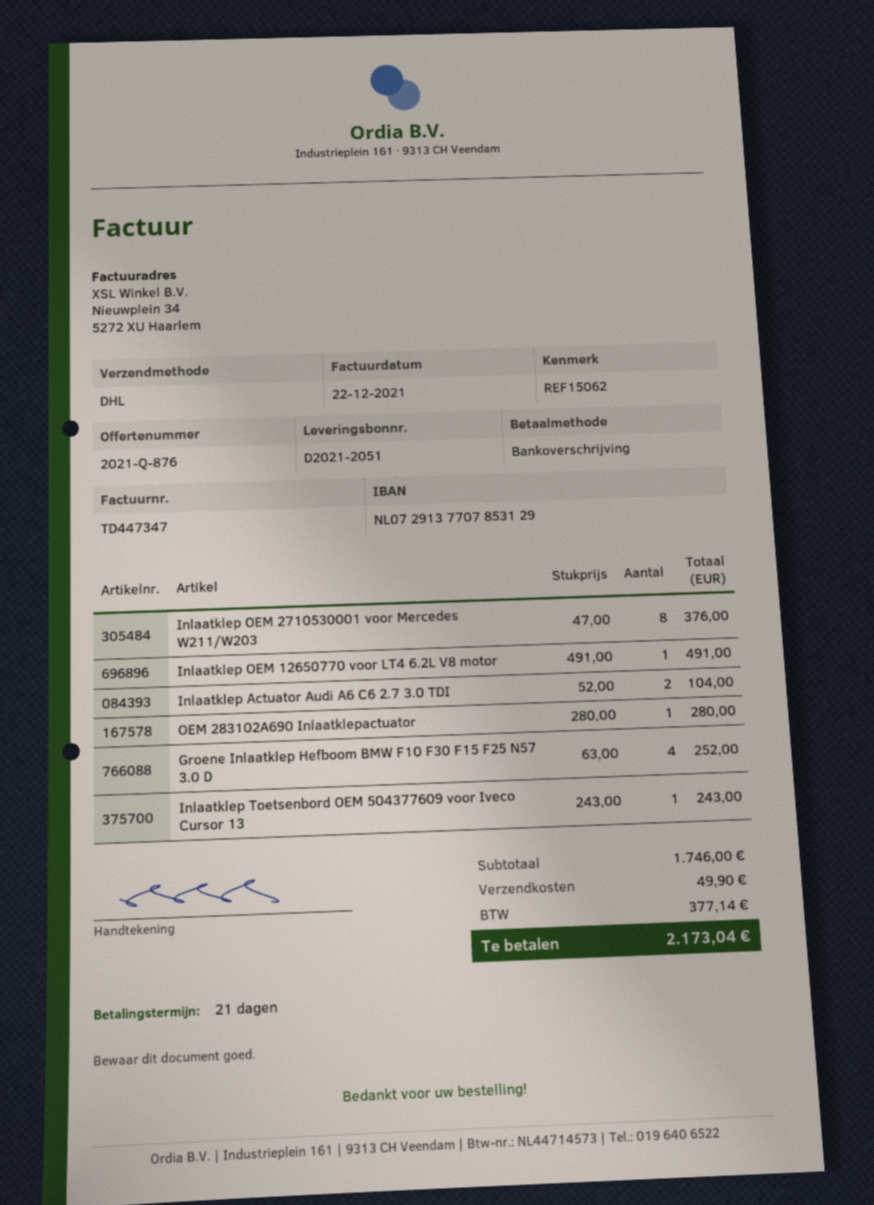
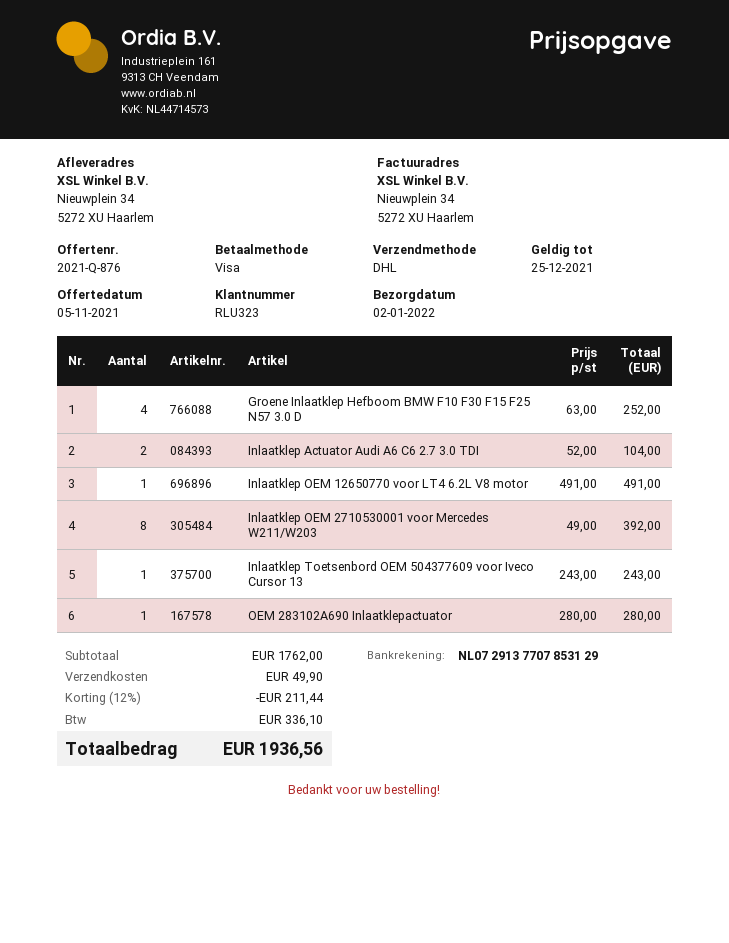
payment method: bank transfer -> Visa
Inlaatklep OEM 2710530001 voor Mercedes W211/W203: 8 x 47.00 = 376.00 -> 8 x 49.00 = 392.00
subtotal: 1746.00 -> 1762.00
discount: none -> 12% = 211.44
tax: 377.14 -> 336.10
total: 2173.04 -> 1936.56

